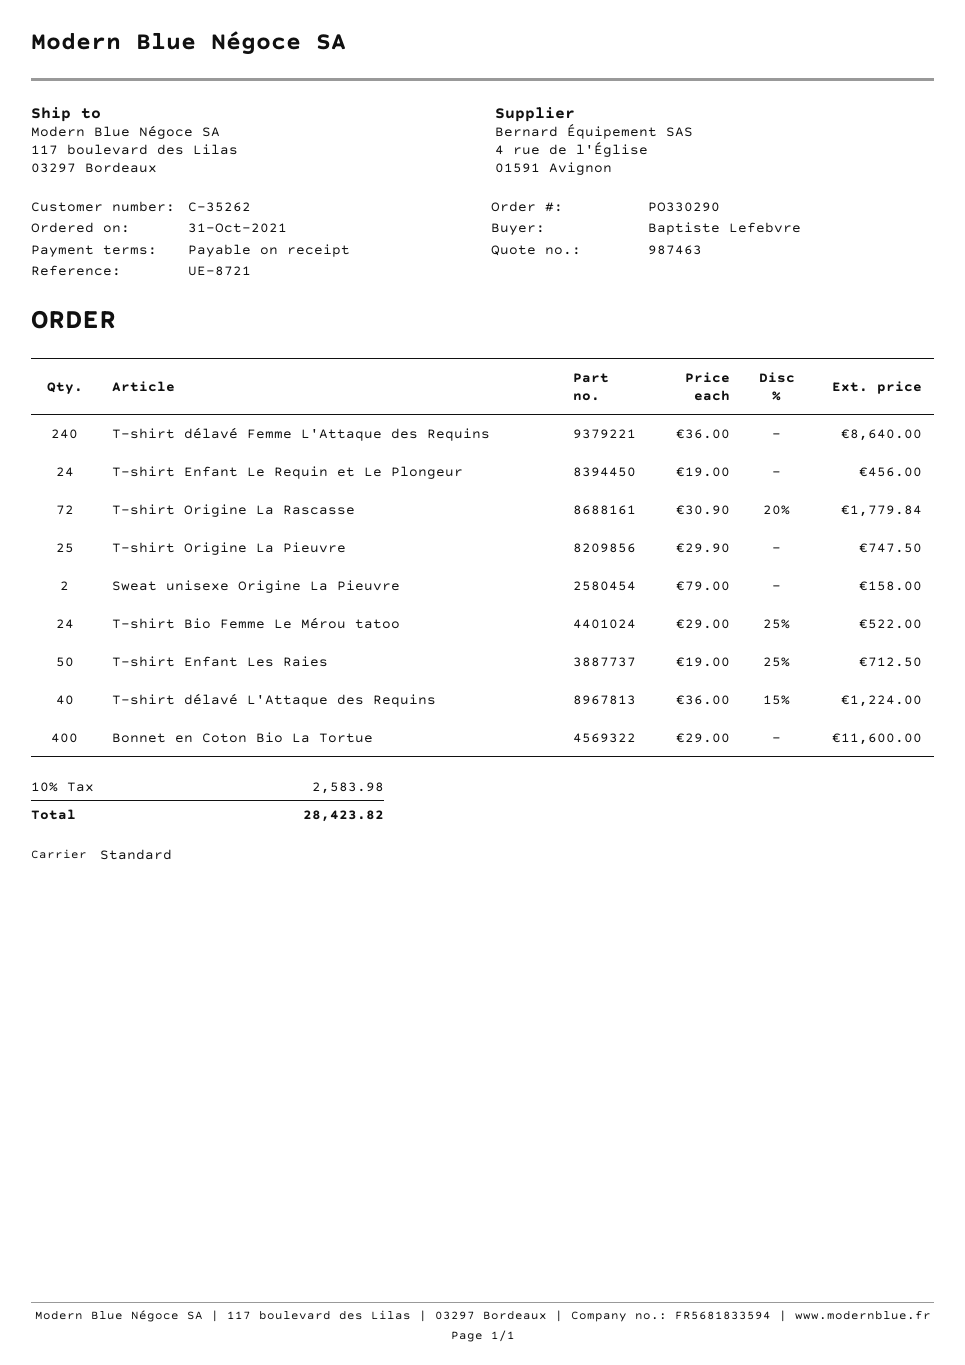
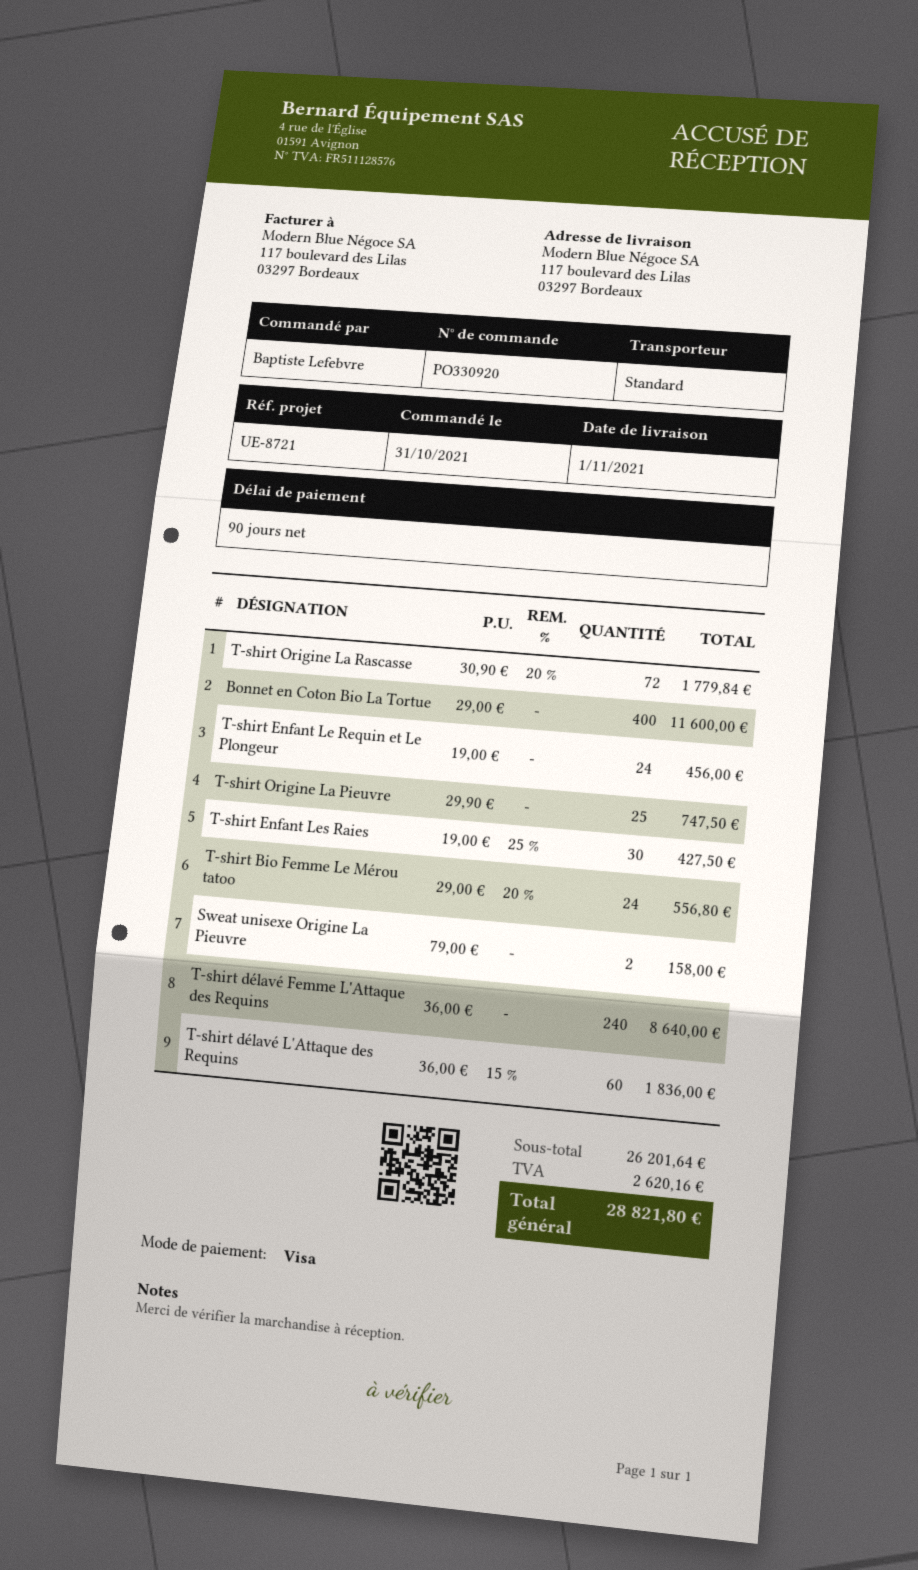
order number: PO330290 -> PO330920
payment terms: on receipt -> 90 days
T-shirt Bio Femme Le Mérou tatoo: 24 x 29.00 - 25% = 522.00 -> 24 x 29.00 - 20% = 556.80
T-shirt Enfant Les Raies: 50 x 19.00 - 25% = 712.50 -> 30 x 19.00 - 25% = 427.50
T-shirt délavé L'Attaque des Requins: 40 x 36.00 - 15% = 1224.00 -> 60 x 36.00 - 15% = 1836.00
tax: 2583.98 -> 2620.16
total: 28423.82 -> 28821.80

